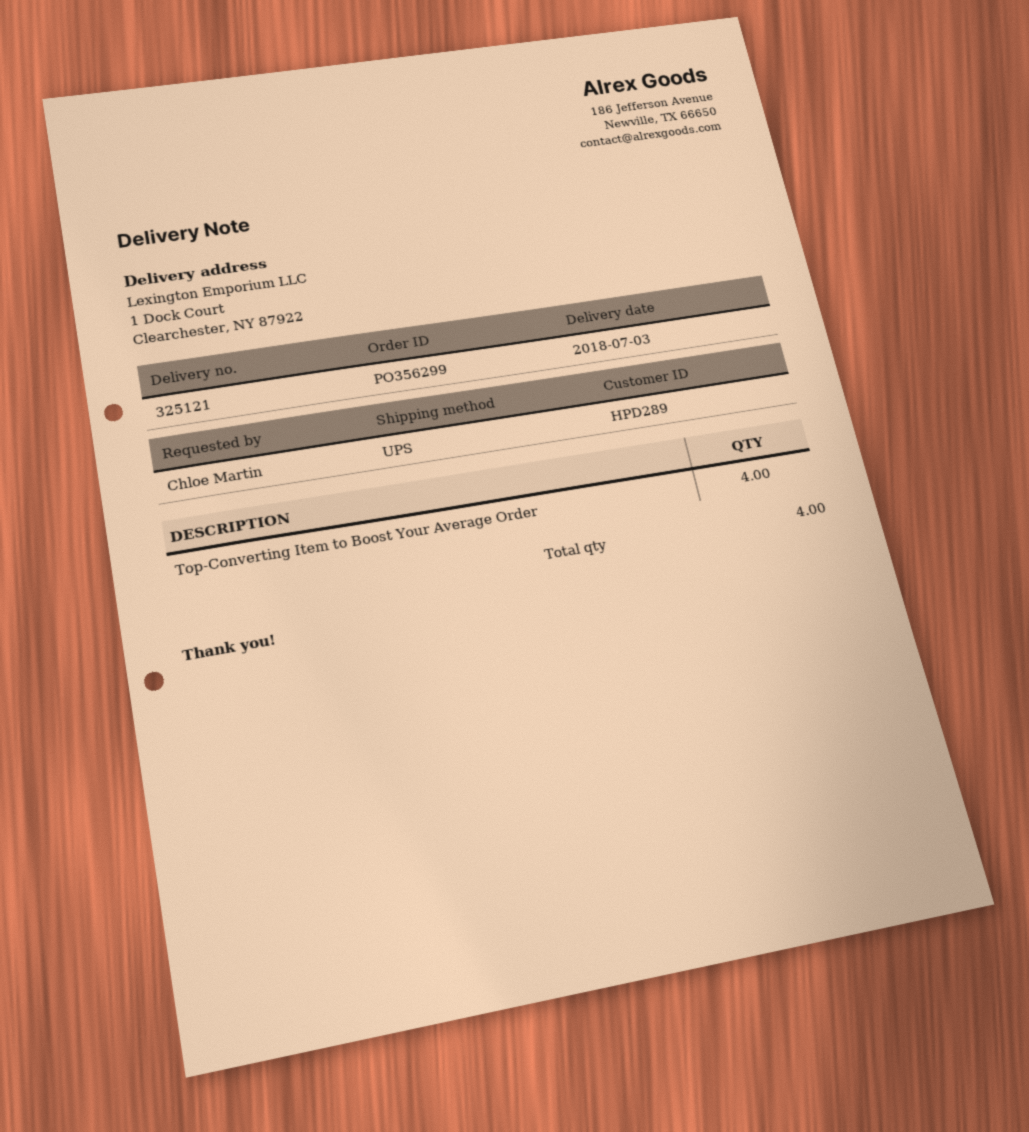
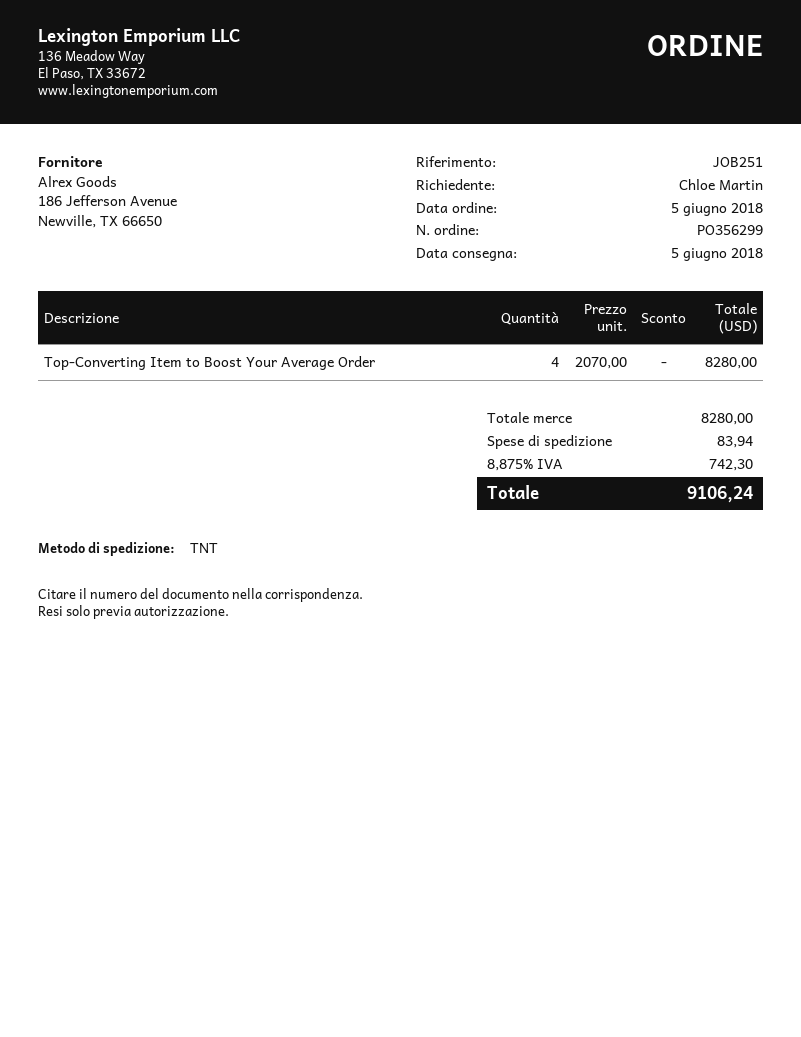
delivery date: 2018-07-03 -> 2018-06-05
shipping method: UPS -> TNT

